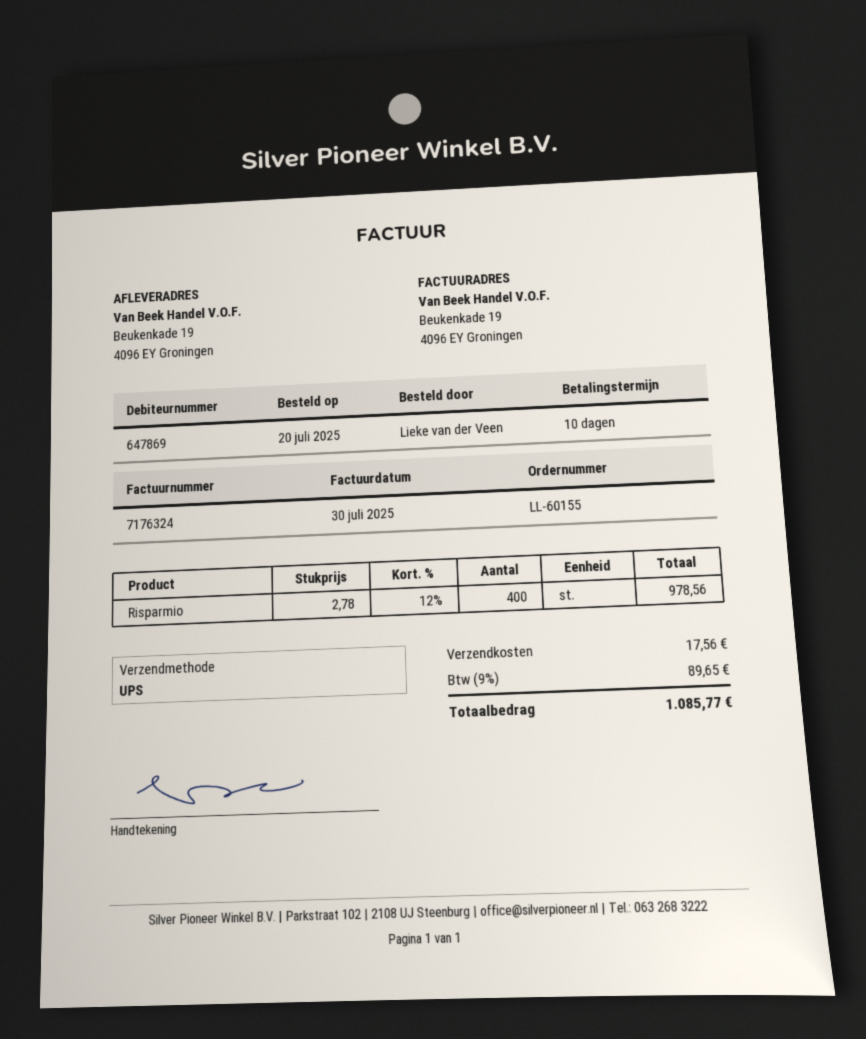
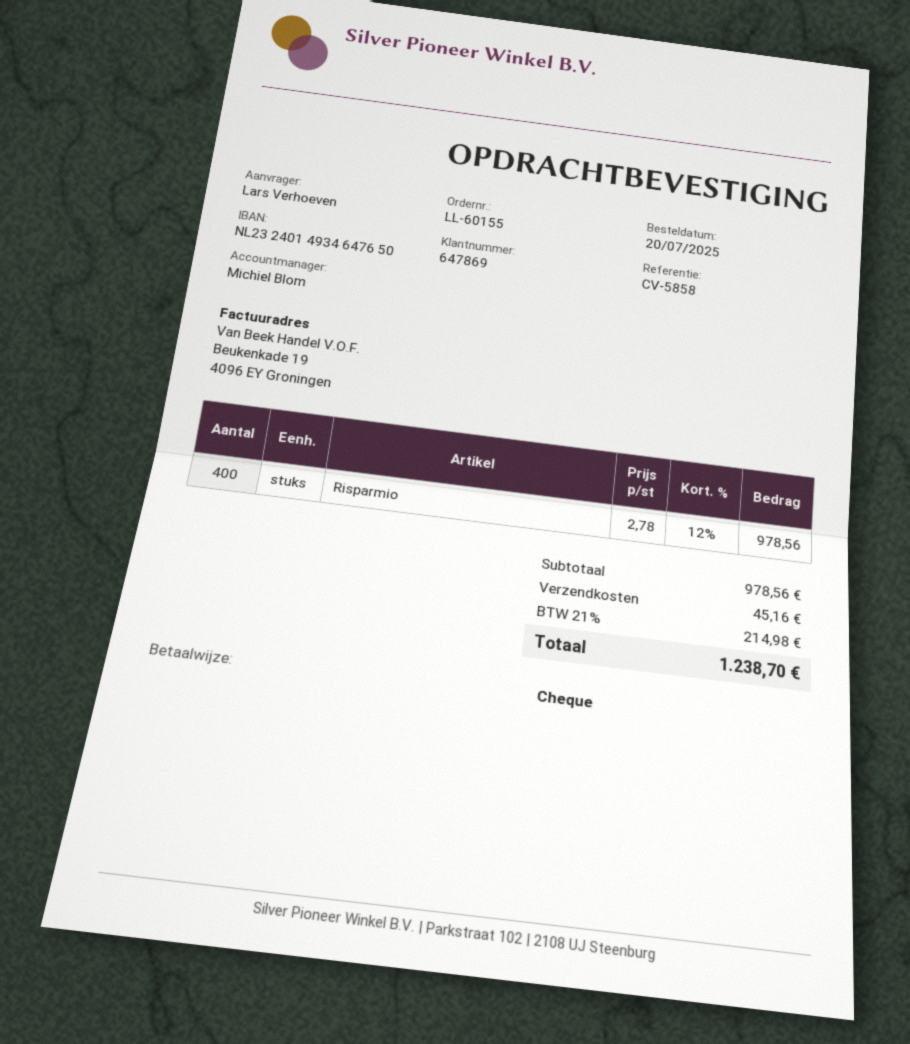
ordered by: Lieke van der Veen -> Lars Verhoeven
shipping: 17.56 -> 45.16
tax: 9% = 89.65 -> 21% = 214.98
total: 1085.77 -> 1238.70

